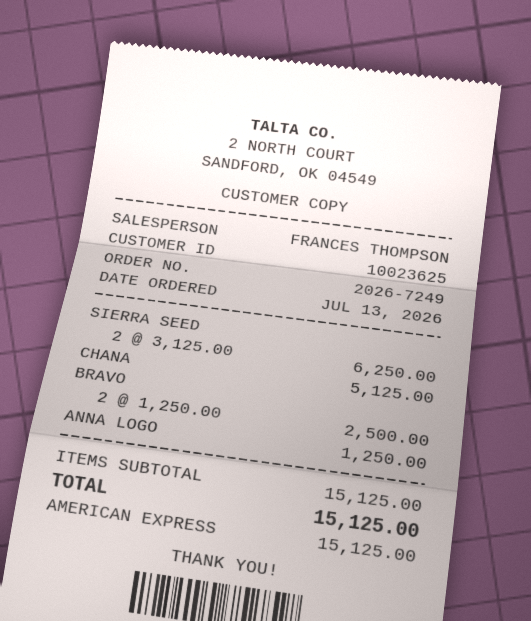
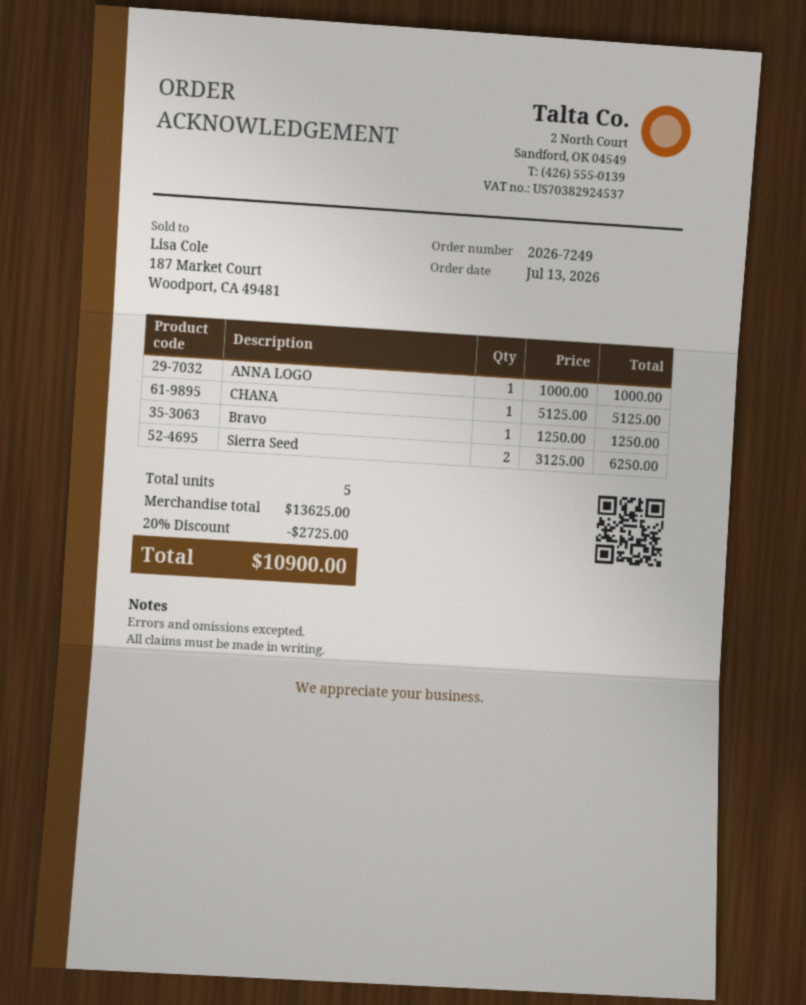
BRAVO: 2 x 1250.00 = 2500.00 -> 1 x 1250.00 = 1250.00
ANNA LOGO: 1 x 1250.00 = 1250.00 -> 1 x 1000.00 = 1000.00
subtotal: 15125.00 -> 13625.00
discount: none -> 20% = 2725.00
total: 15125.00 -> 10900.00

